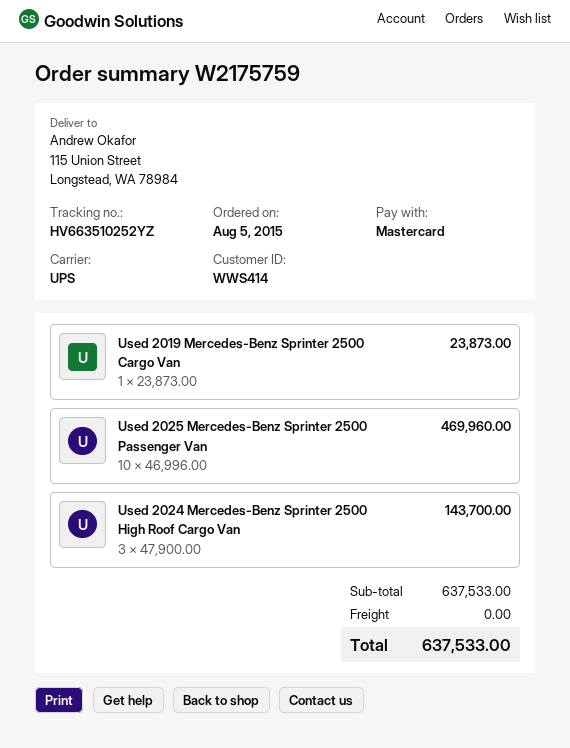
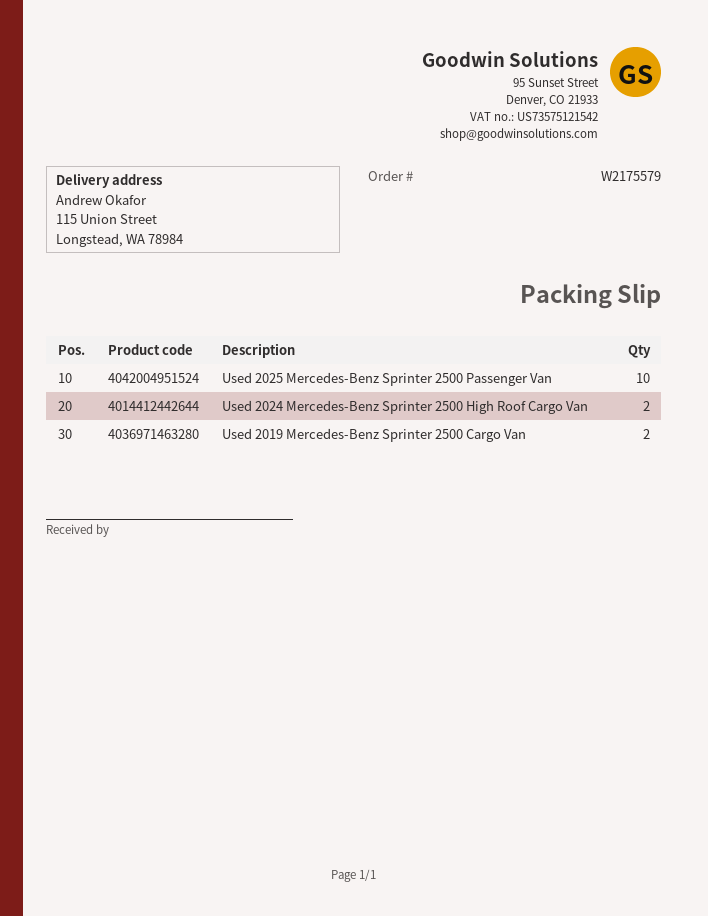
order number: W2175759 -> W2175579
Used 2019 Mercedes-Benz Sprinter 2500 Cargo Van: 1 -> 2
Used 2024 Mercedes-Benz Sprinter 2500 High Roof Cargo Van: 3 -> 2

